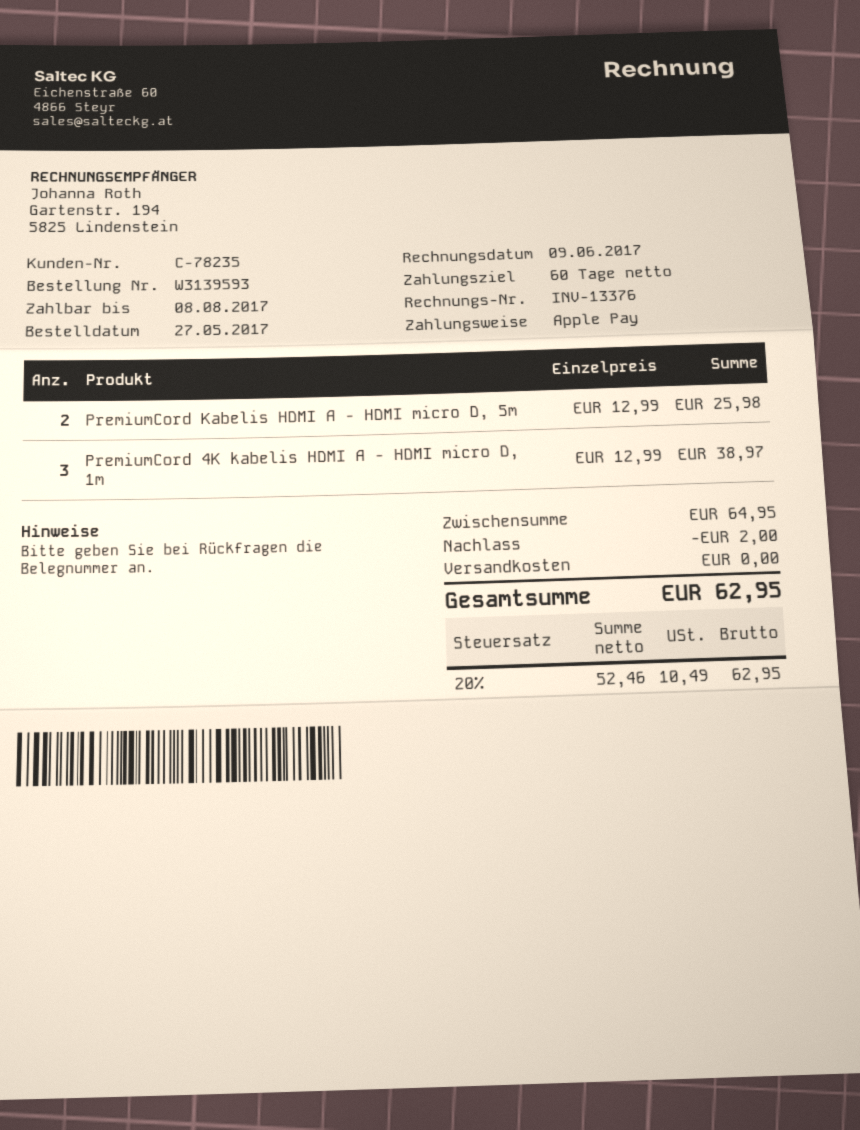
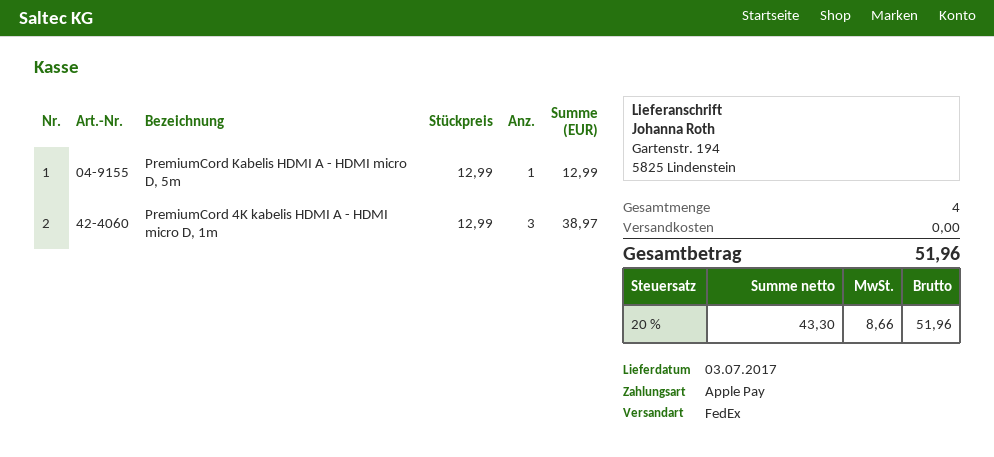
PremiumCord Kabelis HDMI A - HDMI micro D, 5m: 2 x 12.99 = 25.98 -> 1 x 12.99 = 12.99
discount: 2.00 -> none
net: 52.46 -> 43.30
tax: 20% = 10.49 -> 20% = 8.66
total: 62.95 -> 51.96

